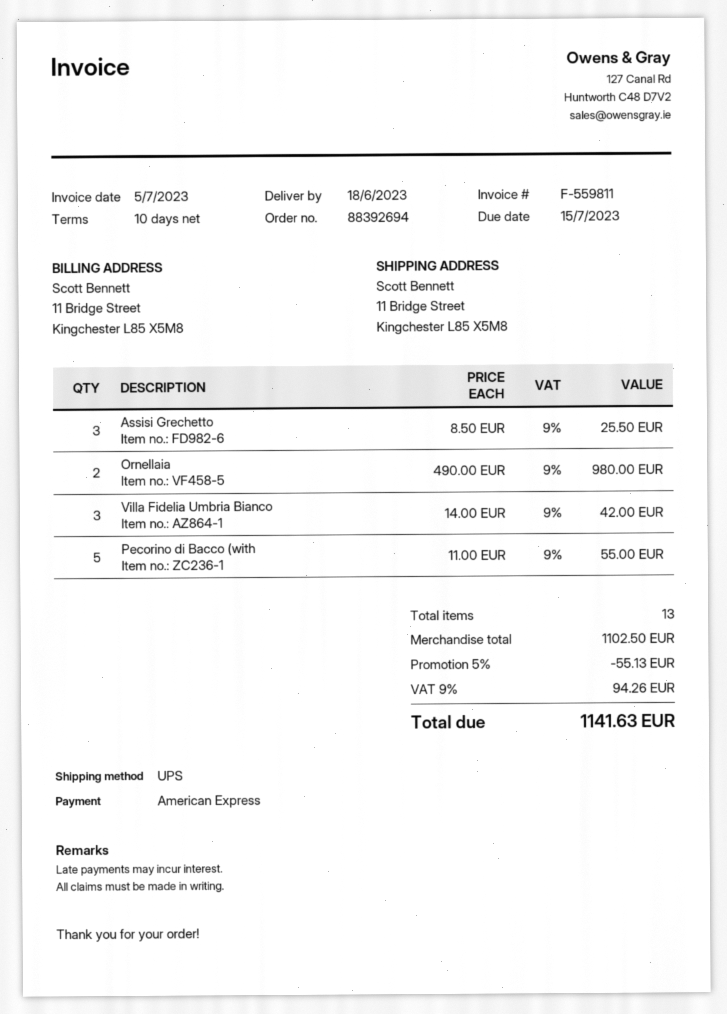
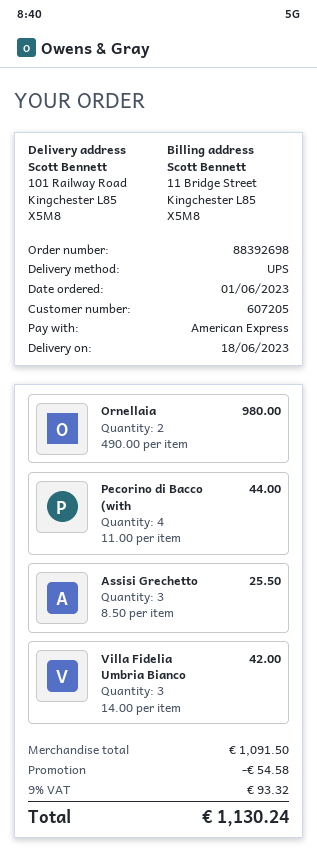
order number: 88392694 -> 88392698
ship to: 11 Bridge Street, Kingchester L85 X5M8 -> 101 Railway Road, Kingchester L85 X5M8
Pecorino di Bacco (with: 5 x 11.00 = 55.00 -> 4 x 11.00 = 44.00
subtotal: 1102.50 -> 1091.50
discount: 55.13 -> 54.58
tax: 9% = 94.26 -> 9% = 93.32
total: 1141.63 -> 1130.24

